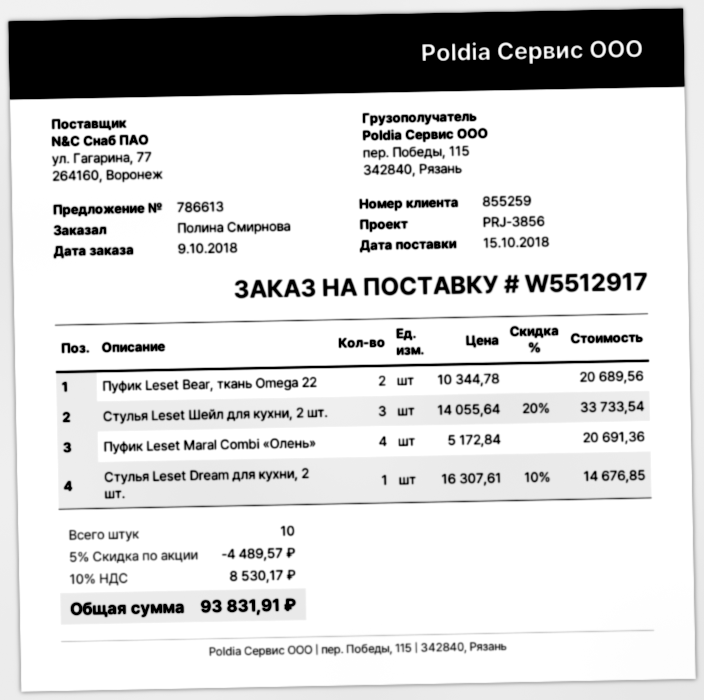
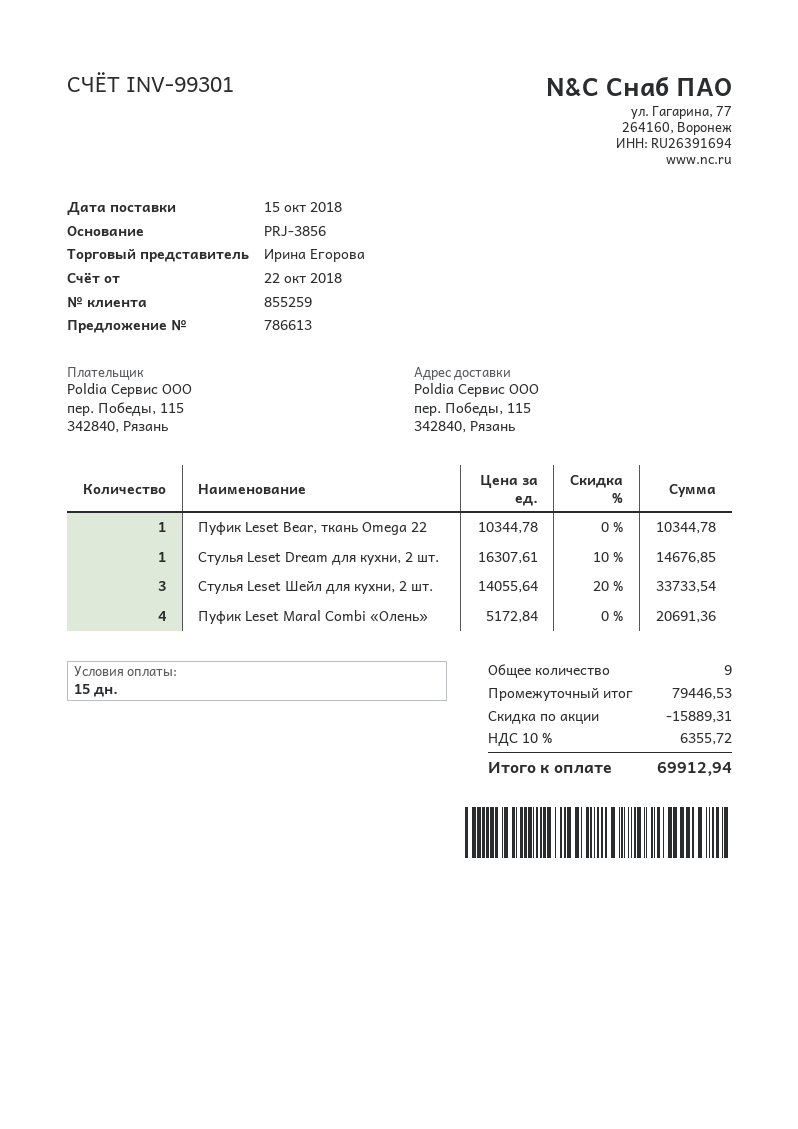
Пуфик Leset Bear, ткань Omega 22: 2 x 10344.78 = 20689.56 -> 1 x 10344.78 = 10344.78
total quantity: 10 -> 9
discount: 4489.57 -> 15889.31
tax: 10% = 8530.17 -> 10% = 6355.72
total: 93831.91 -> 69912.94

